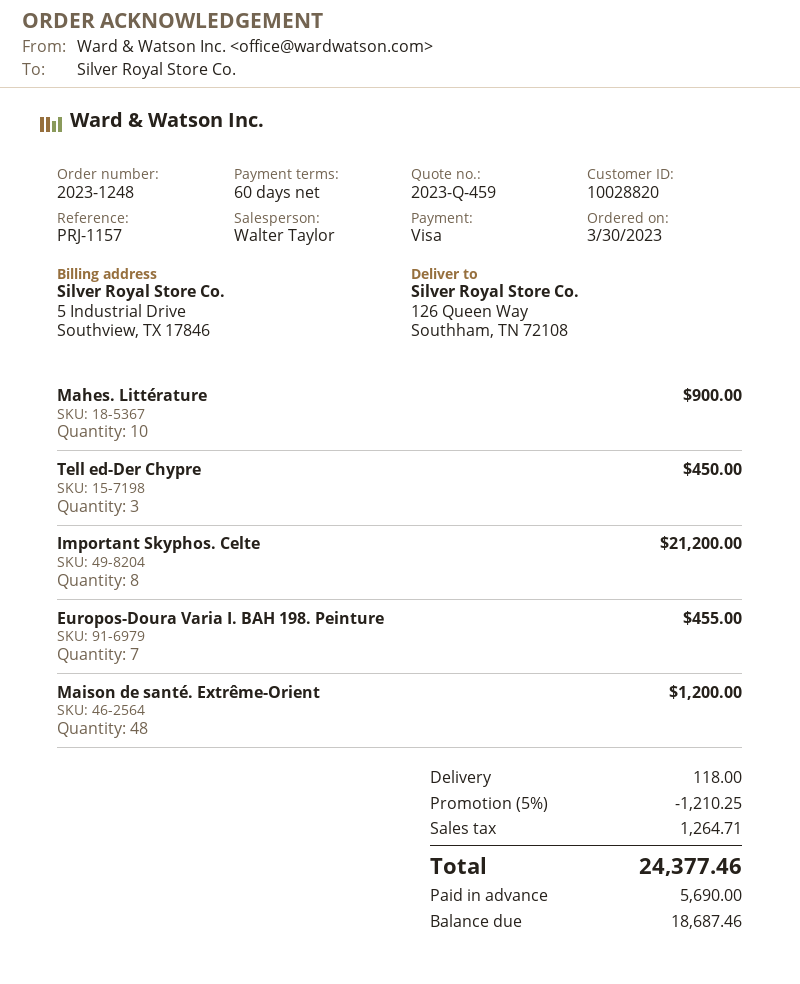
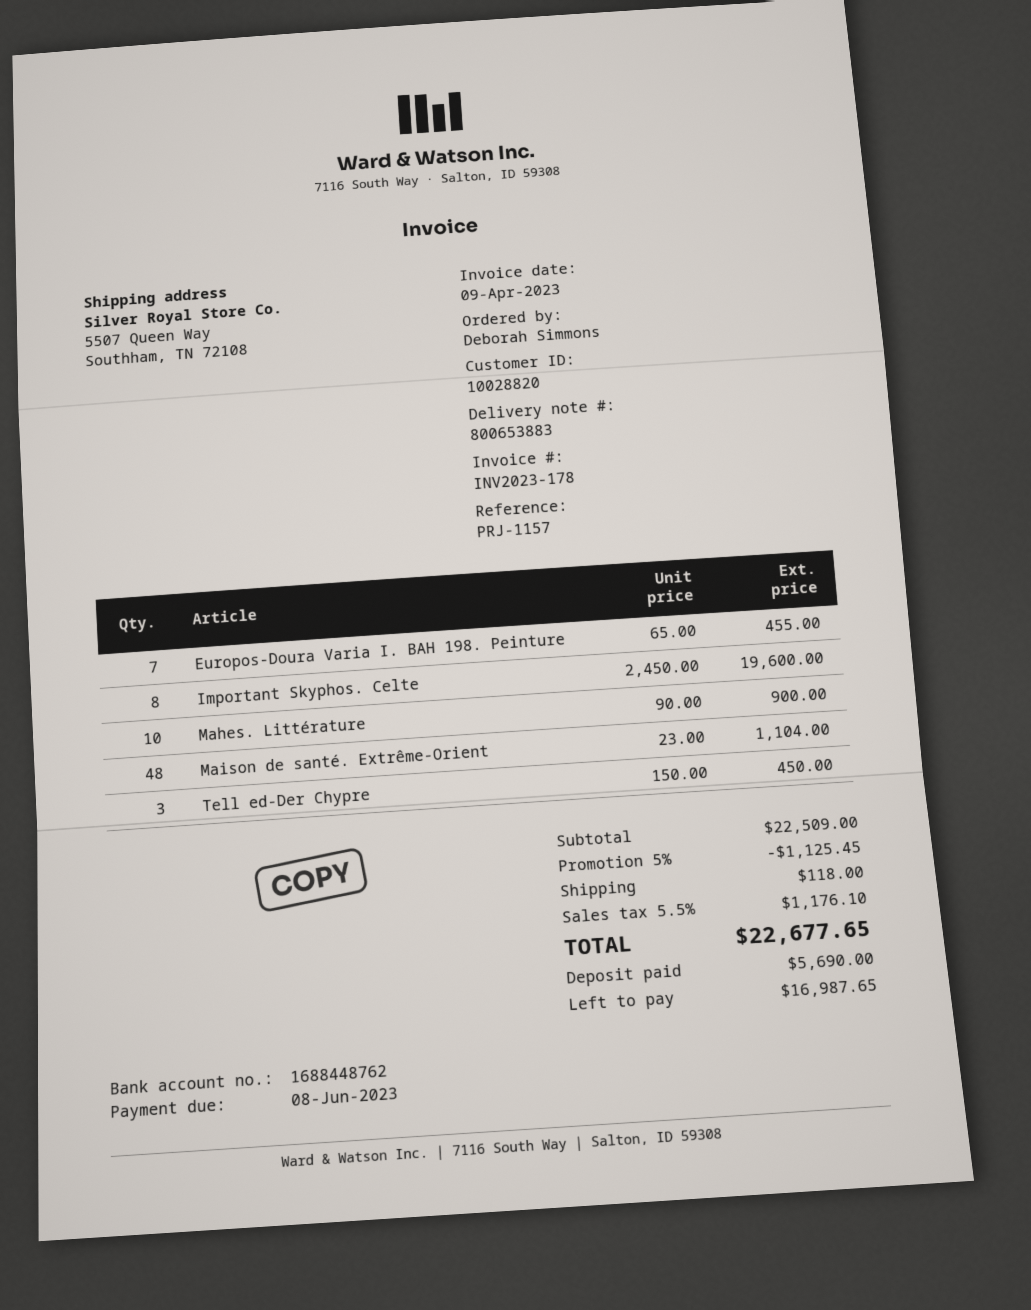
ship to: 126 Queen Way, Southham, TN 72108 -> 5507 Queen Way, Southham, TN 72108
Important Skyphos. Celte: 8 for 21200.00 -> 8 for 19600.00
Maison de santé. Extrême-Orient: 48 for 1200.00 -> 48 for 1104.00
discount: 5% = 1210.25 -> 5% = 1125.45
tax: 1264.71 -> 1176.10
total: 24377.46 -> 22677.65
balance: 18687.46 -> 16987.65

